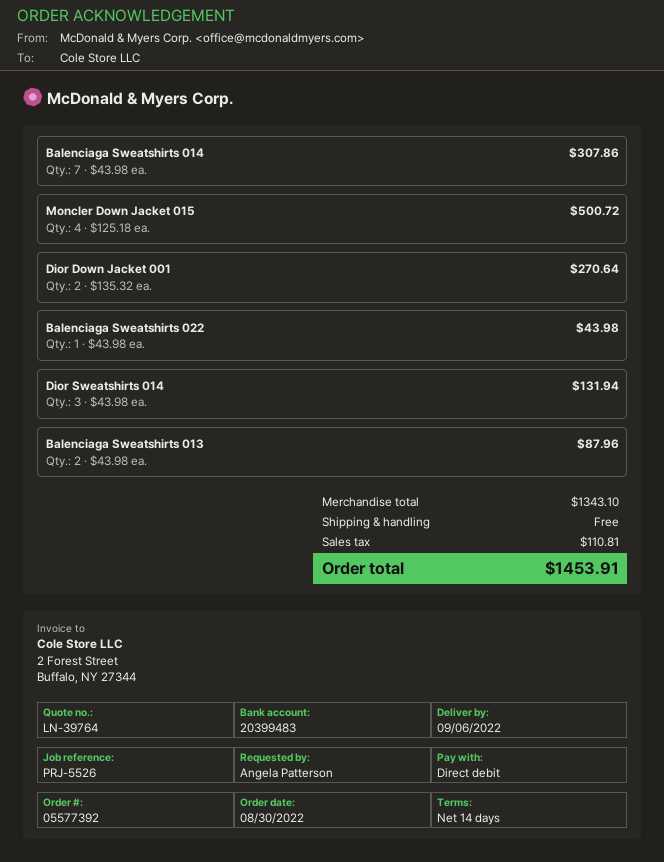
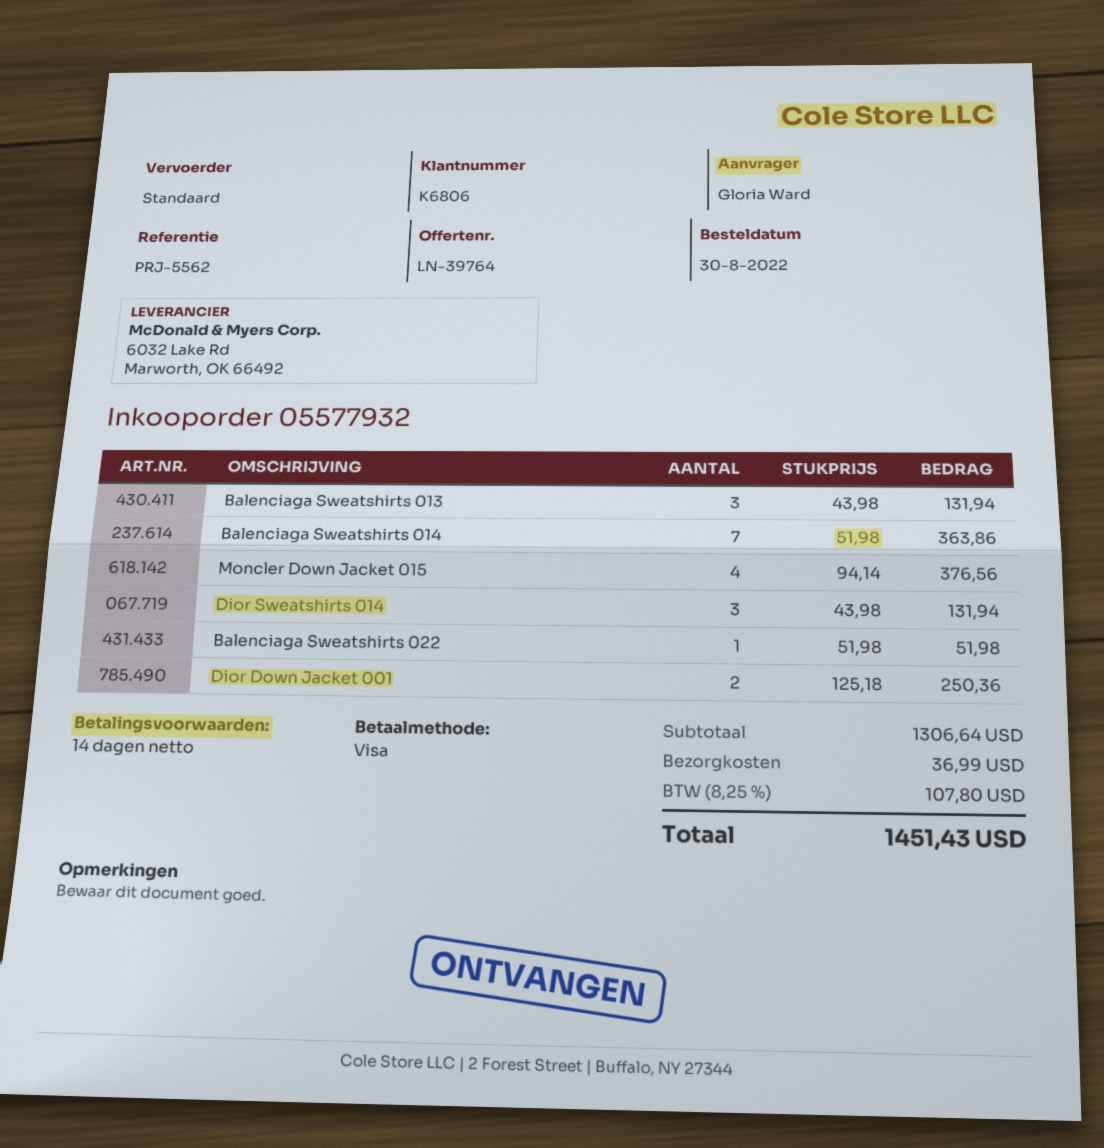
order number: 05577392 -> 05577932
reference: PRJ-5526 -> PRJ-5562
ordered by: Angela Patterson -> Gloria Ward
payment method: direct debit -> Visa
Balenciaga Sweatshirts 014: 7 x 43.98 = 307.86 -> 7 x 51.98 = 363.86
Moncler Down Jacket 015: 4 x 125.18 = 500.72 -> 4 x 94.14 = 376.56
Dior Down Jacket 001: 2 x 135.32 = 270.64 -> 2 x 125.18 = 250.36
Balenciaga Sweatshirts 022: 1 x 43.98 = 43.98 -> 1 x 51.98 = 51.98
Balenciaga Sweatshirts 013: 2 x 43.98 = 87.96 -> 3 x 43.98 = 131.94
subtotal: 1343.10 -> 1306.64
shipping: 0.00 -> 36.99
tax: 110.81 -> 107.80
total: 1453.91 -> 1451.43

